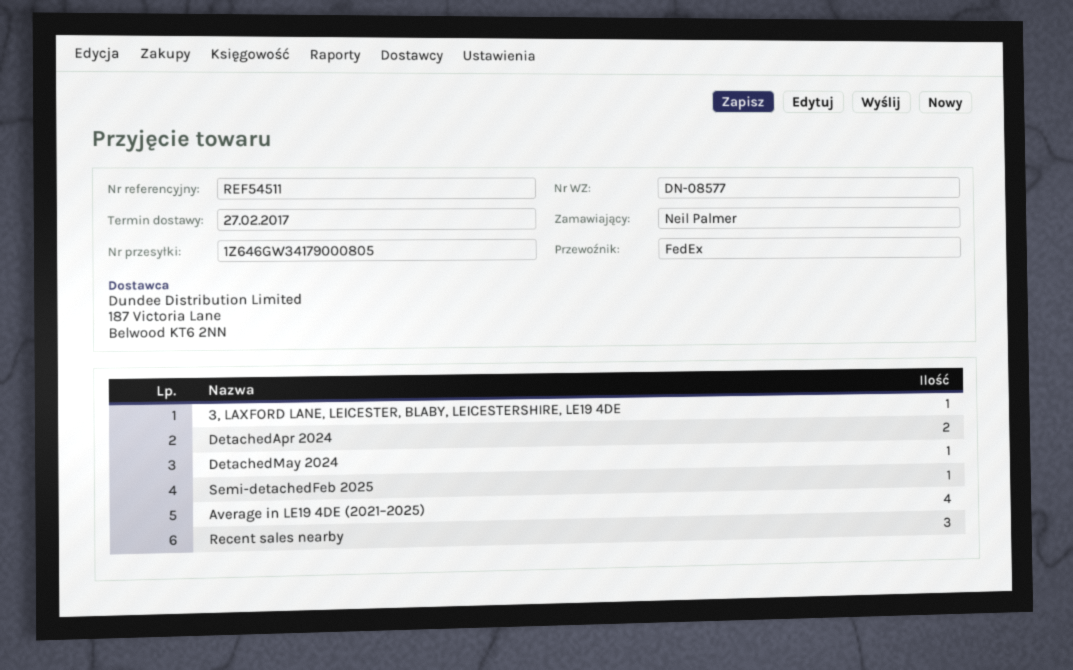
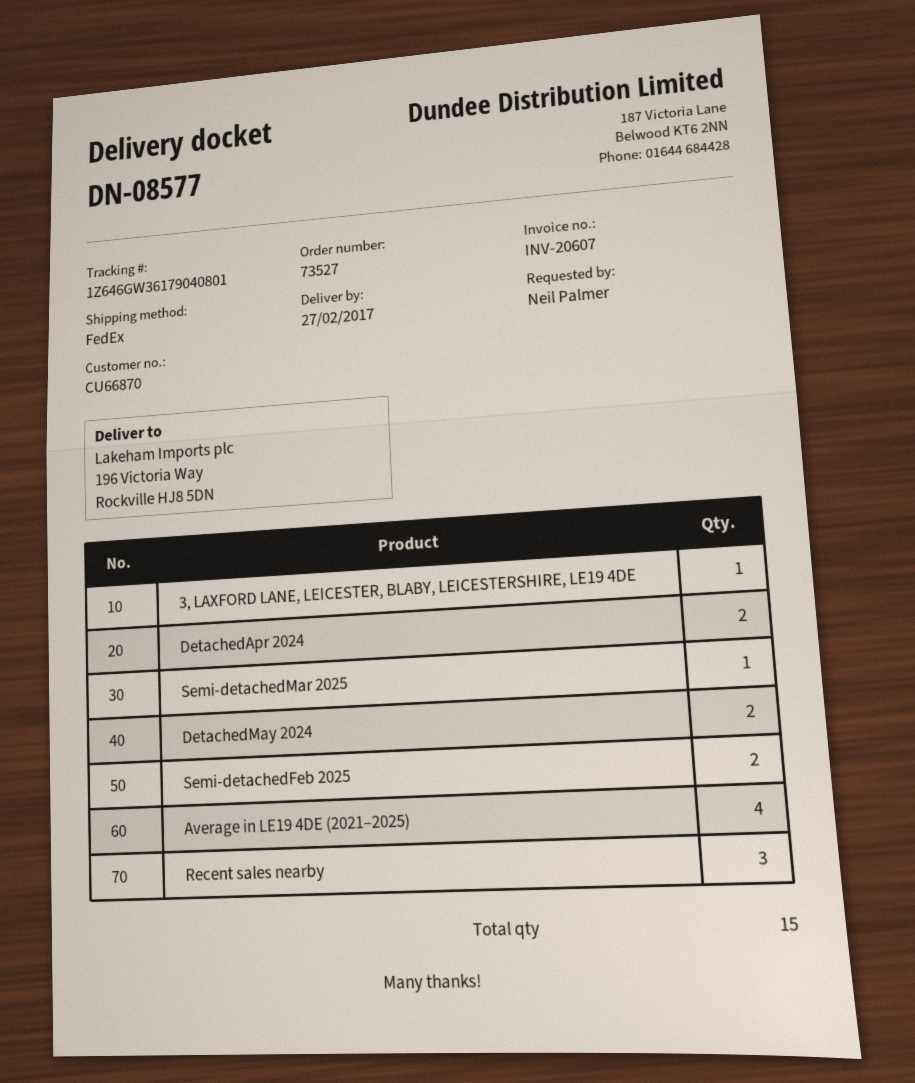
tracking number: 1Z646GW34179000805 -> 1Z646GW36179040801
DetachedMay 2024: 1 -> 2
Semi-detachedFeb 2025: 1 -> 2
Semi-detachedMar 2025: none -> 1

